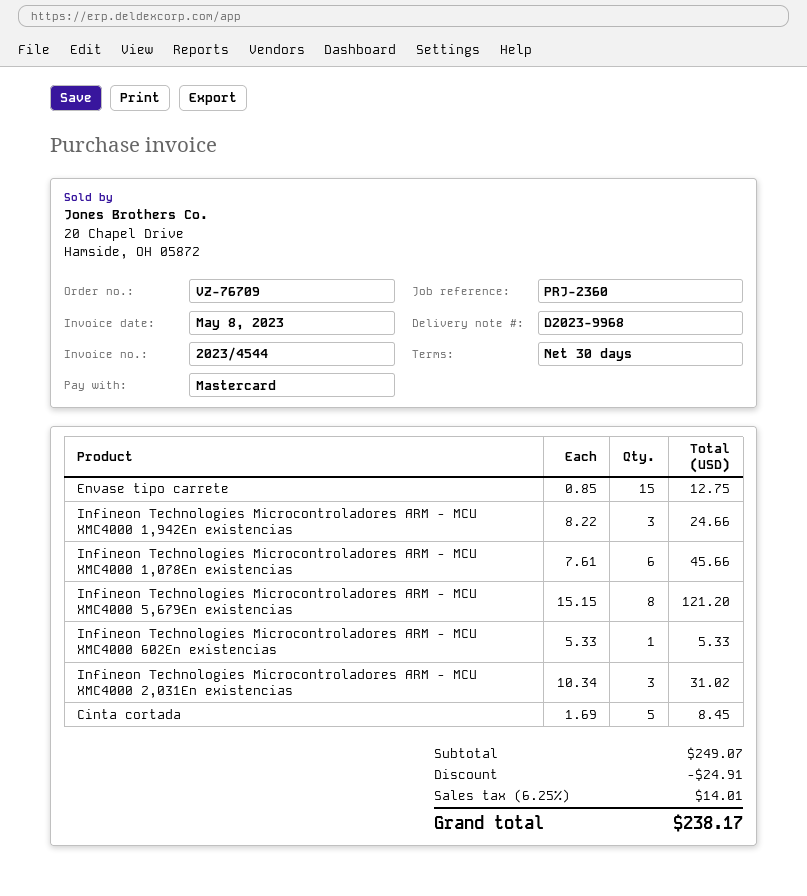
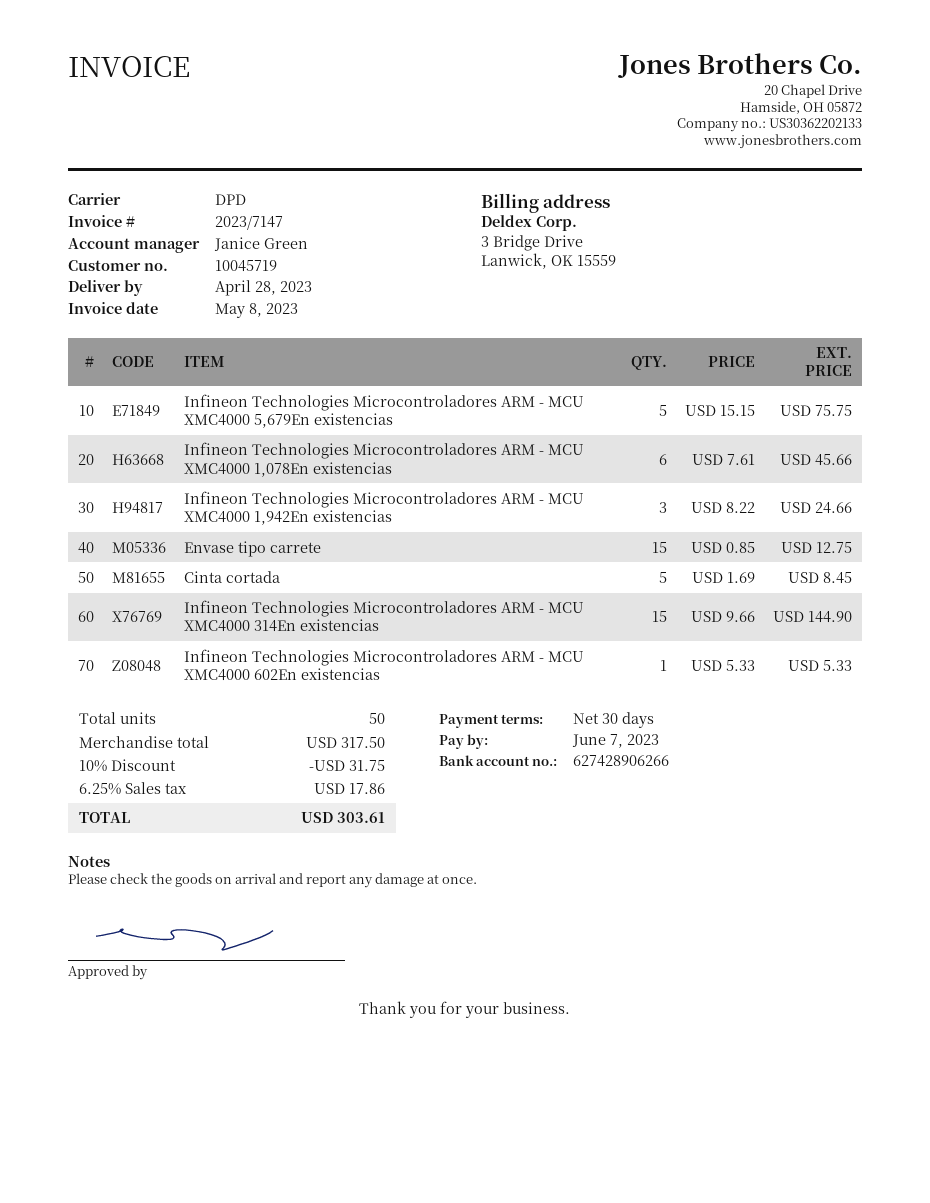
invoice number: 2023/4544 -> 2023/7147
Infineon Technologies Microcontroladores ARM - MCU XMC4000 5,679En existencias: 8 x 15.15 = 121.20 -> 5 x 15.15 = 75.75
Infineon Technologies Microcontroladores ARM - MCU XMC4000 2,031En existencias: 3 x 10.34 = 31.02 -> none
Infineon Technologies Microcontroladores ARM - MCU XMC4000 314En existencias: none -> 15 x 9.66 = 144.90
subtotal: 249.07 -> 317.50
discount: 24.91 -> 31.75
tax: 6.25% = 14.01 -> 6.25% = 17.86
total: 238.17 -> 303.61

